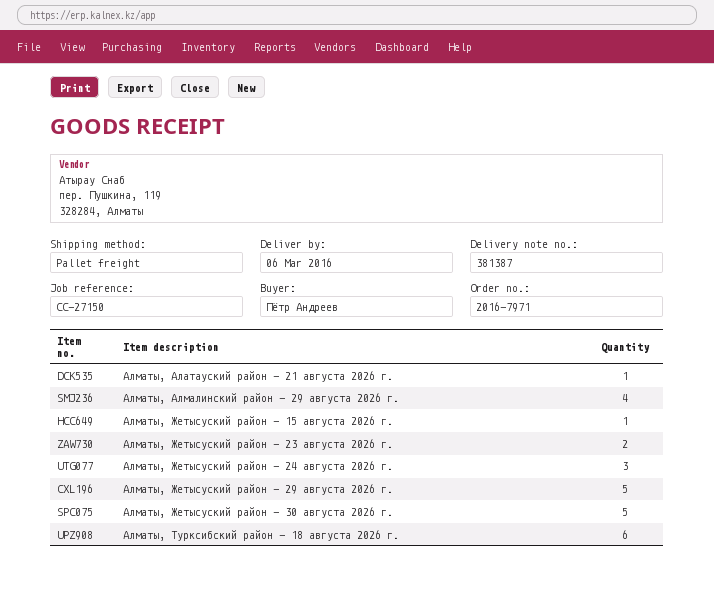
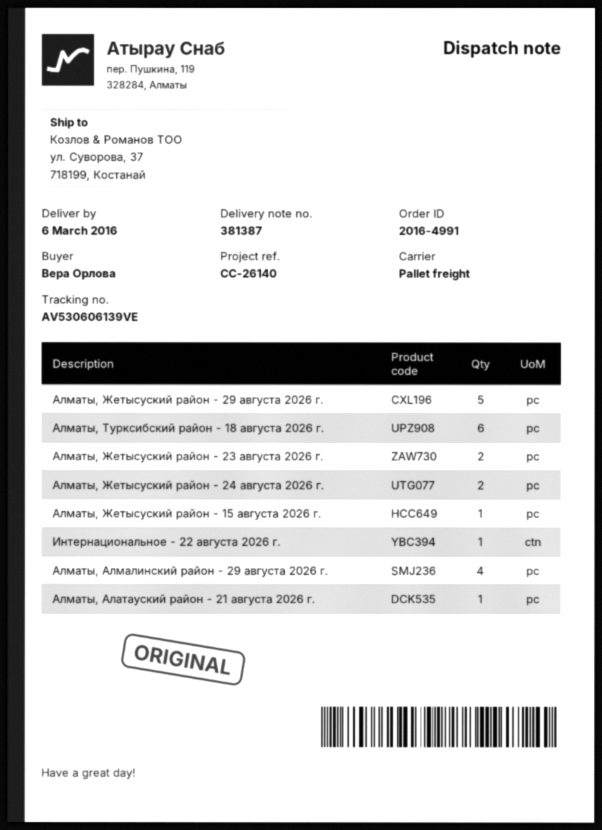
order number: 2016-7971 -> 2016-4991
reference: CC-27150 -> CC-26140
ordered by: Пётр Андреев -> Вера Орлова
Алматы, Жетысуский район - 24 августа 2026 г.: 3 -> 2
Алматы, Жетысуский район - 30 августа 2026 г.: 5 -> none
Интернациональное - 22 августа 2026 г.: none -> 1

